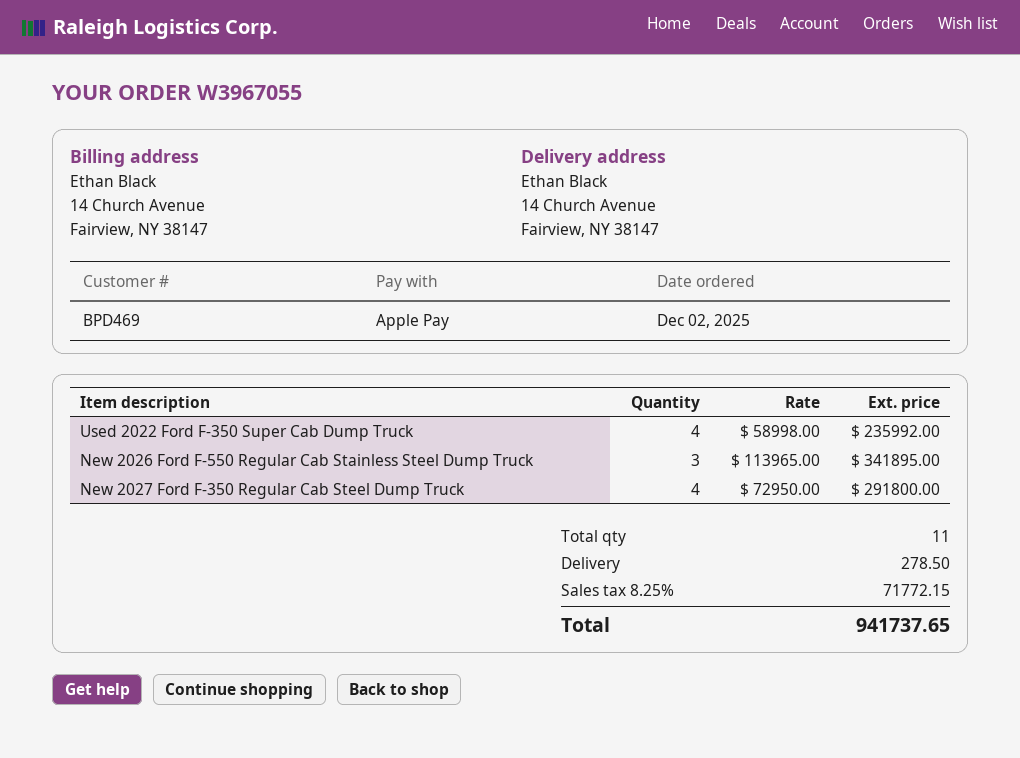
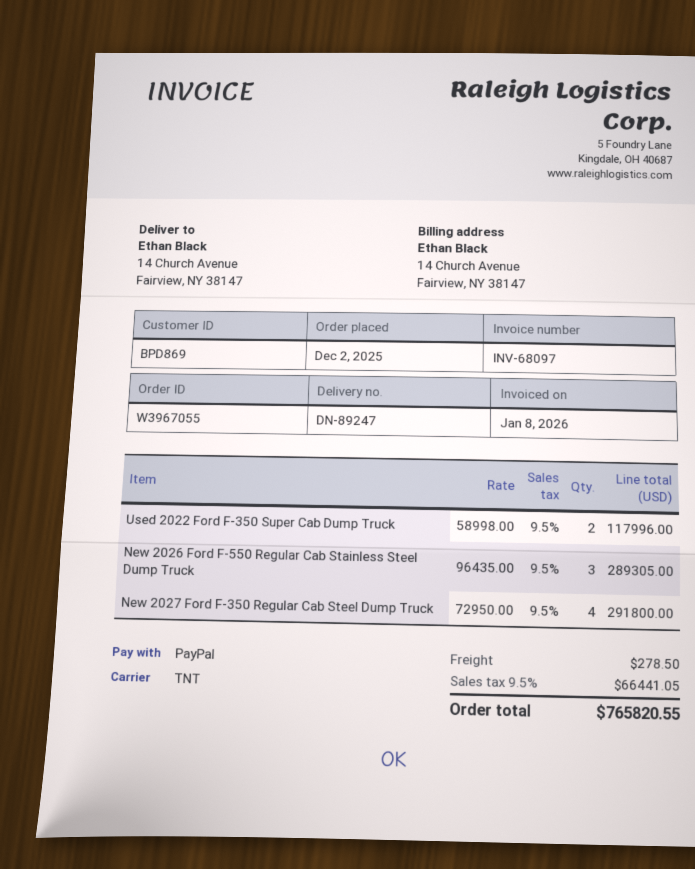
customer number: BPD469 -> BPD869
payment method: Apple Pay -> PayPal
Used 2022 Ford F-350 Super Cab Dump Truck: 4 x 58998.00 = 235992.00 -> 2 x 58998.00 = 117996.00
New 2026 Ford F-550 Regular Cab Stainless Steel Dump Truck: 3 x 113965.00 = 341895.00 -> 3 x 96435.00 = 289305.00
tax: 8.25% = 71772.15 -> 9.5% = 66441.05
total: 941737.65 -> 765820.55

